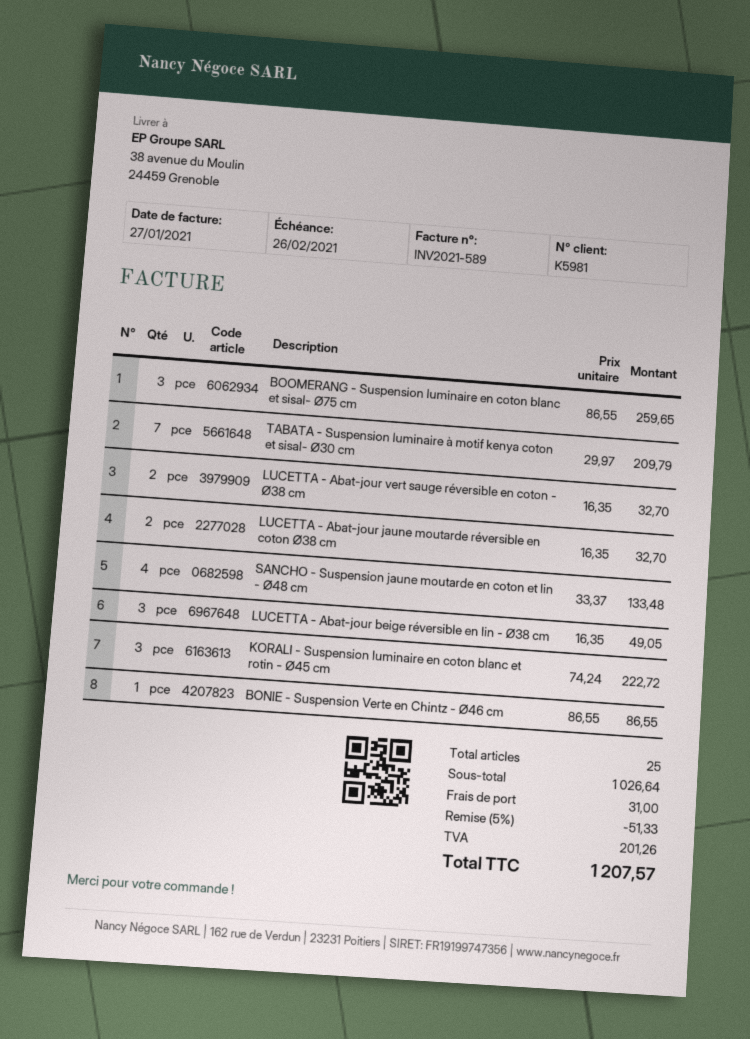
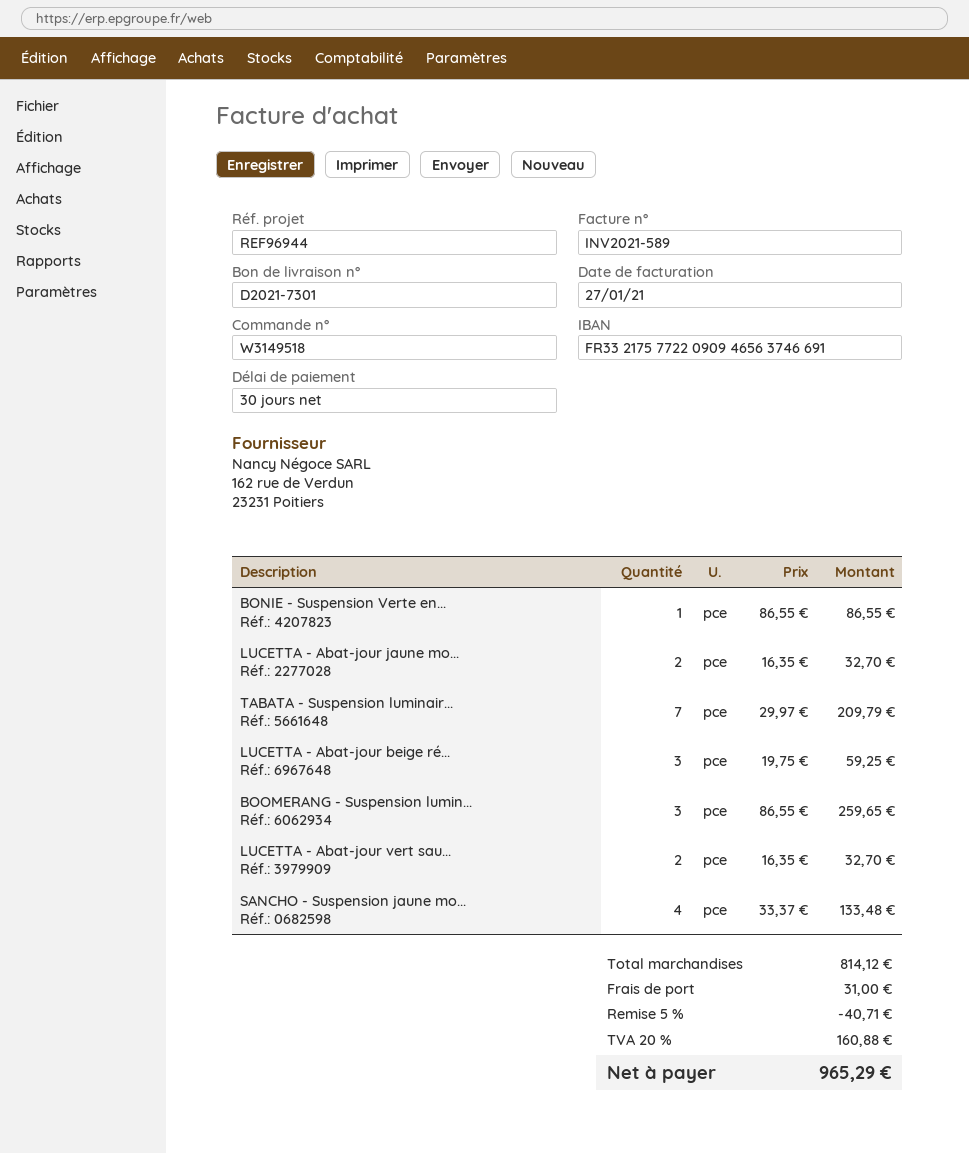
LUCETTA - Abat-jour beige réversible en lin - Ø38 cm: 3 x 16.35 = 49.05 -> 3 x 19.75 = 59.25
KORALI - Suspension luminaire en coton blanc et rotin - Ø45 cm: 3 x 74.24 = 222.72 -> none
subtotal: 1026.64 -> 814.12
discount: 5% = 51.33 -> 5% = 40.71
tax: 201.26 -> 160.88
total: 1207.57 -> 965.29

